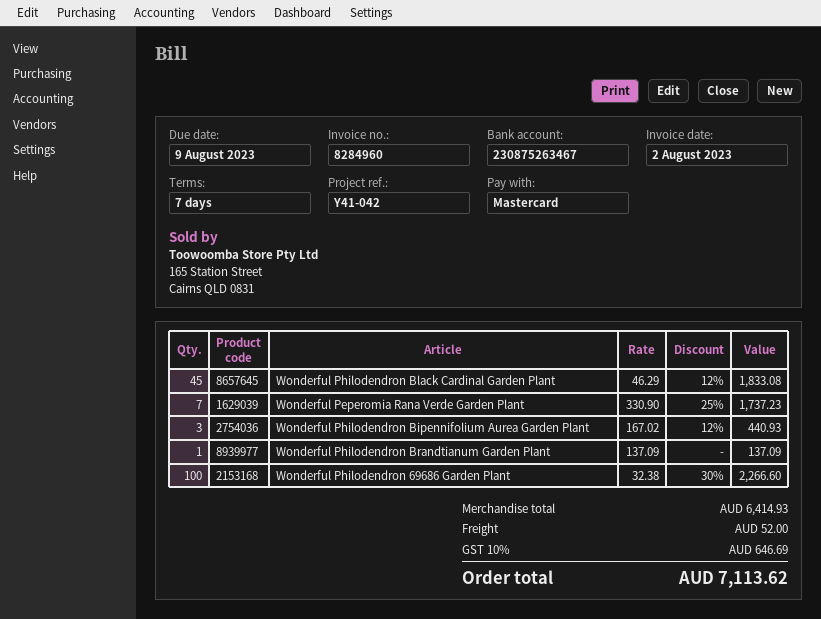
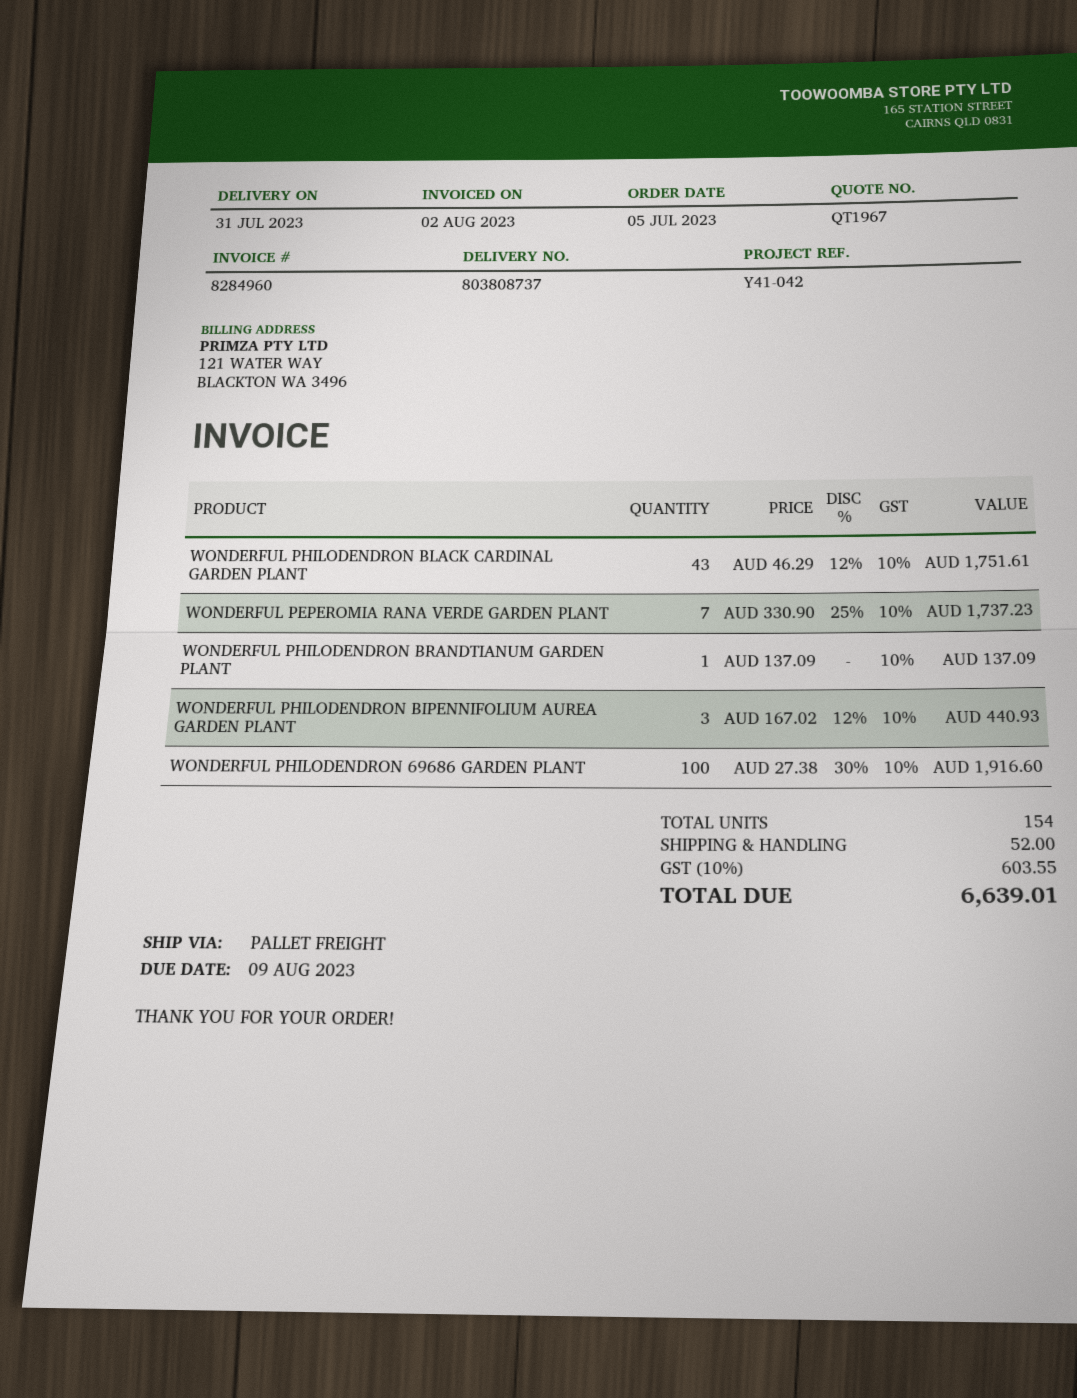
Wonderful Philodendron Black Cardinal Garden Plant: 45 x 46.29 - 12% = 1833.08 -> 43 x 46.29 - 12% = 1751.61
Wonderful Philodendron 69686 Garden Plant: 100 x 32.38 - 30% = 2266.60 -> 100 x 27.38 - 30% = 1916.60
tax: 10% = 646.69 -> 10% = 603.55
total: 7113.62 -> 6639.01

